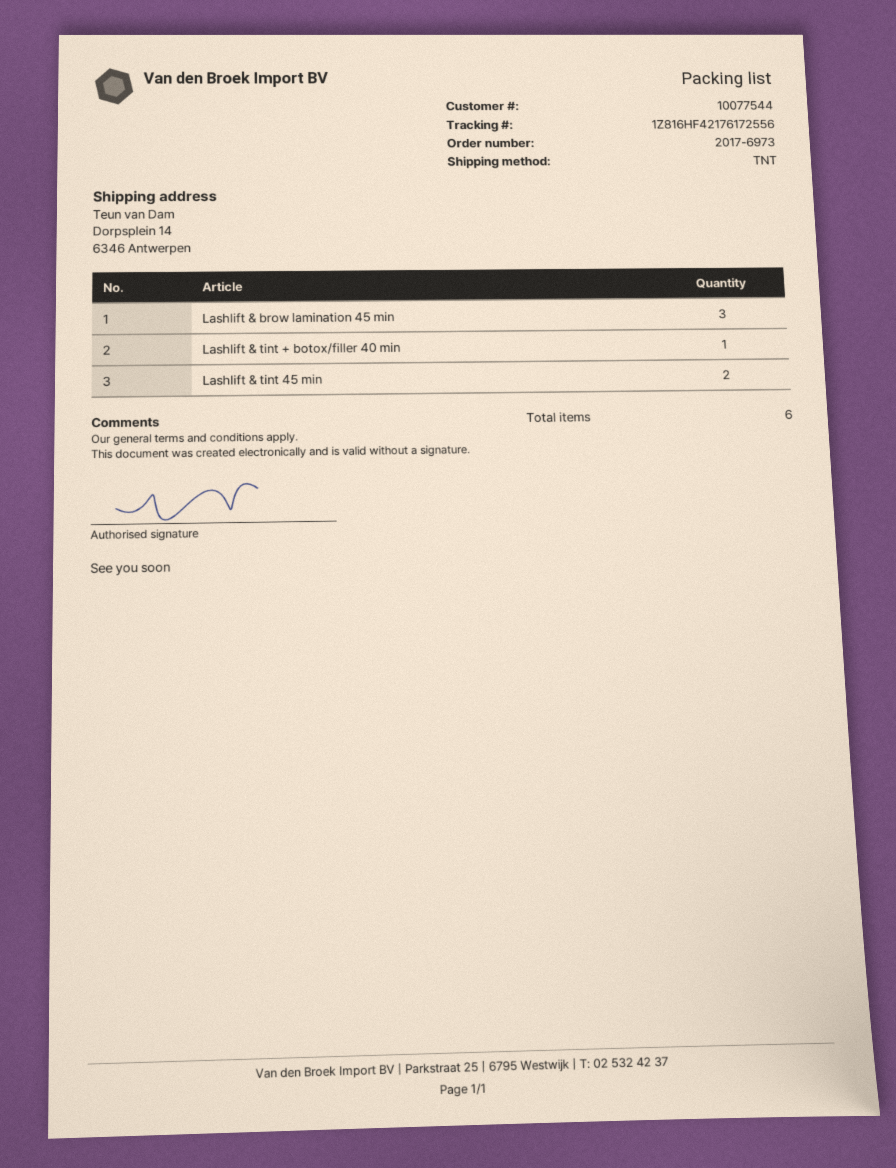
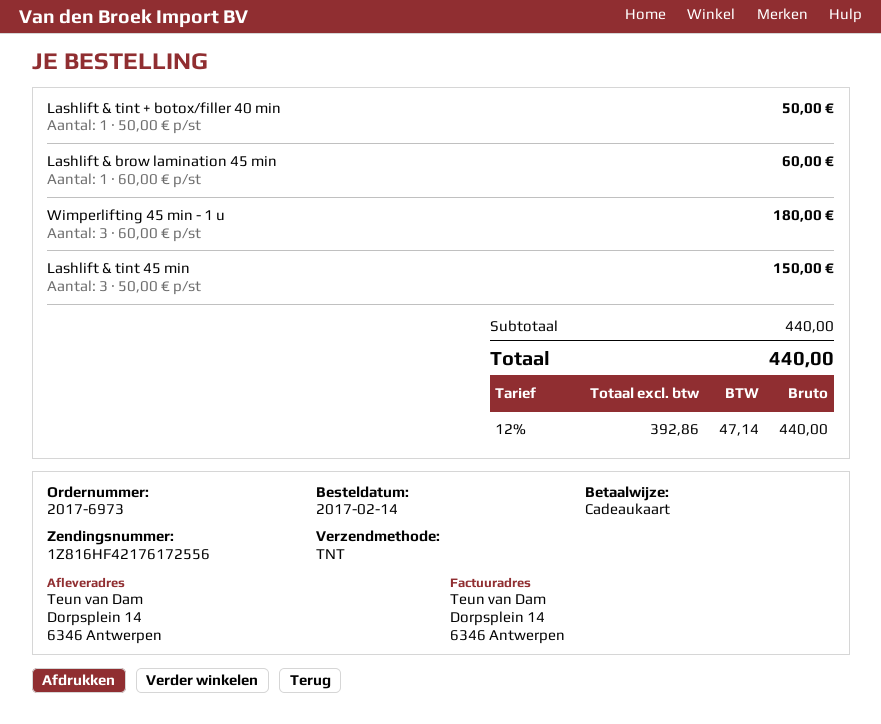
Lashlift & brow lamination 45 min: 3 -> 1
Lashlift & tint 45 min: 2 -> 3
Wimperlifting 45 min - 1 u: none -> 3

